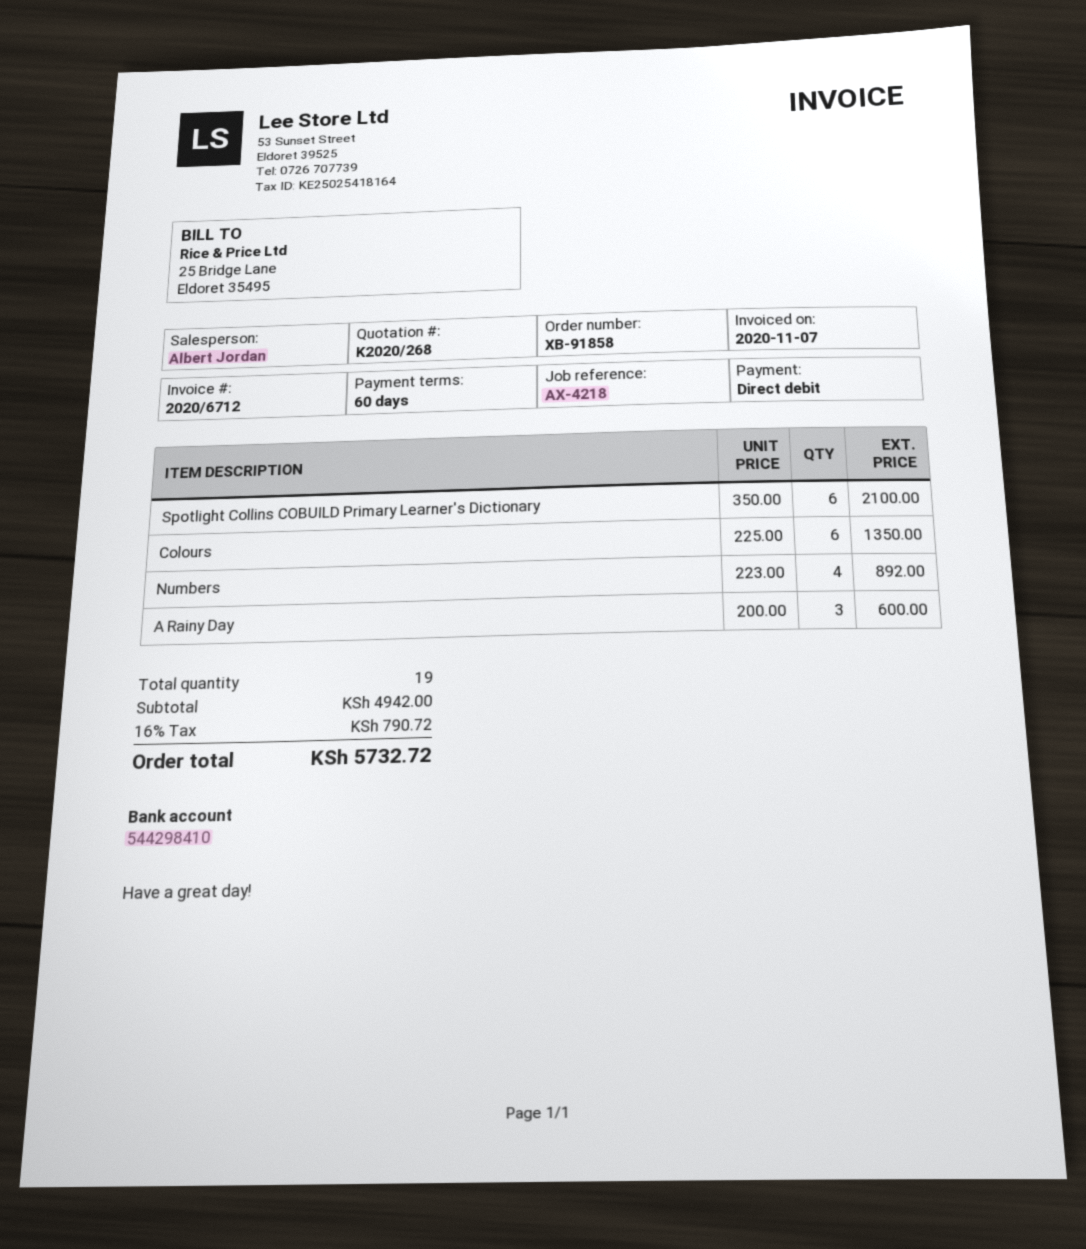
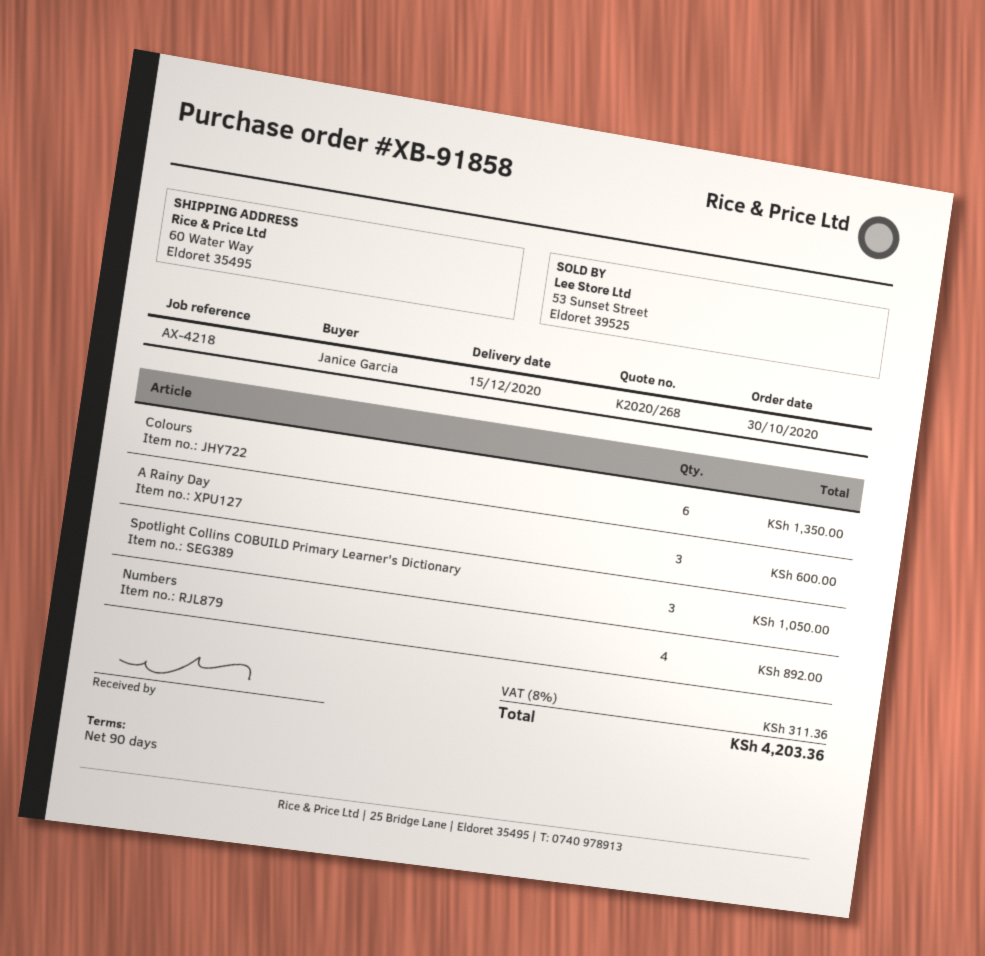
payment terms: 60 days -> 90 days
Spotlight Collins COBUILD Primary Learner's Dictionary: 6 for 2100.00 -> 3 for 1050.00
tax: 16% = 790.72 -> 8% = 311.36
total: 5732.72 -> 4203.36

